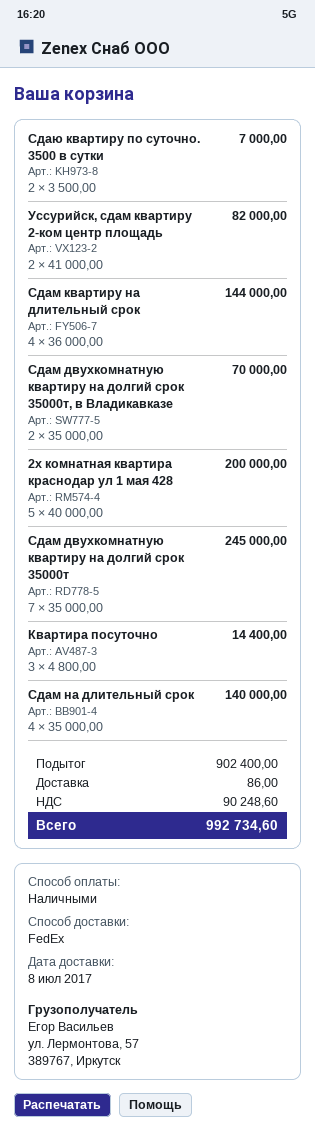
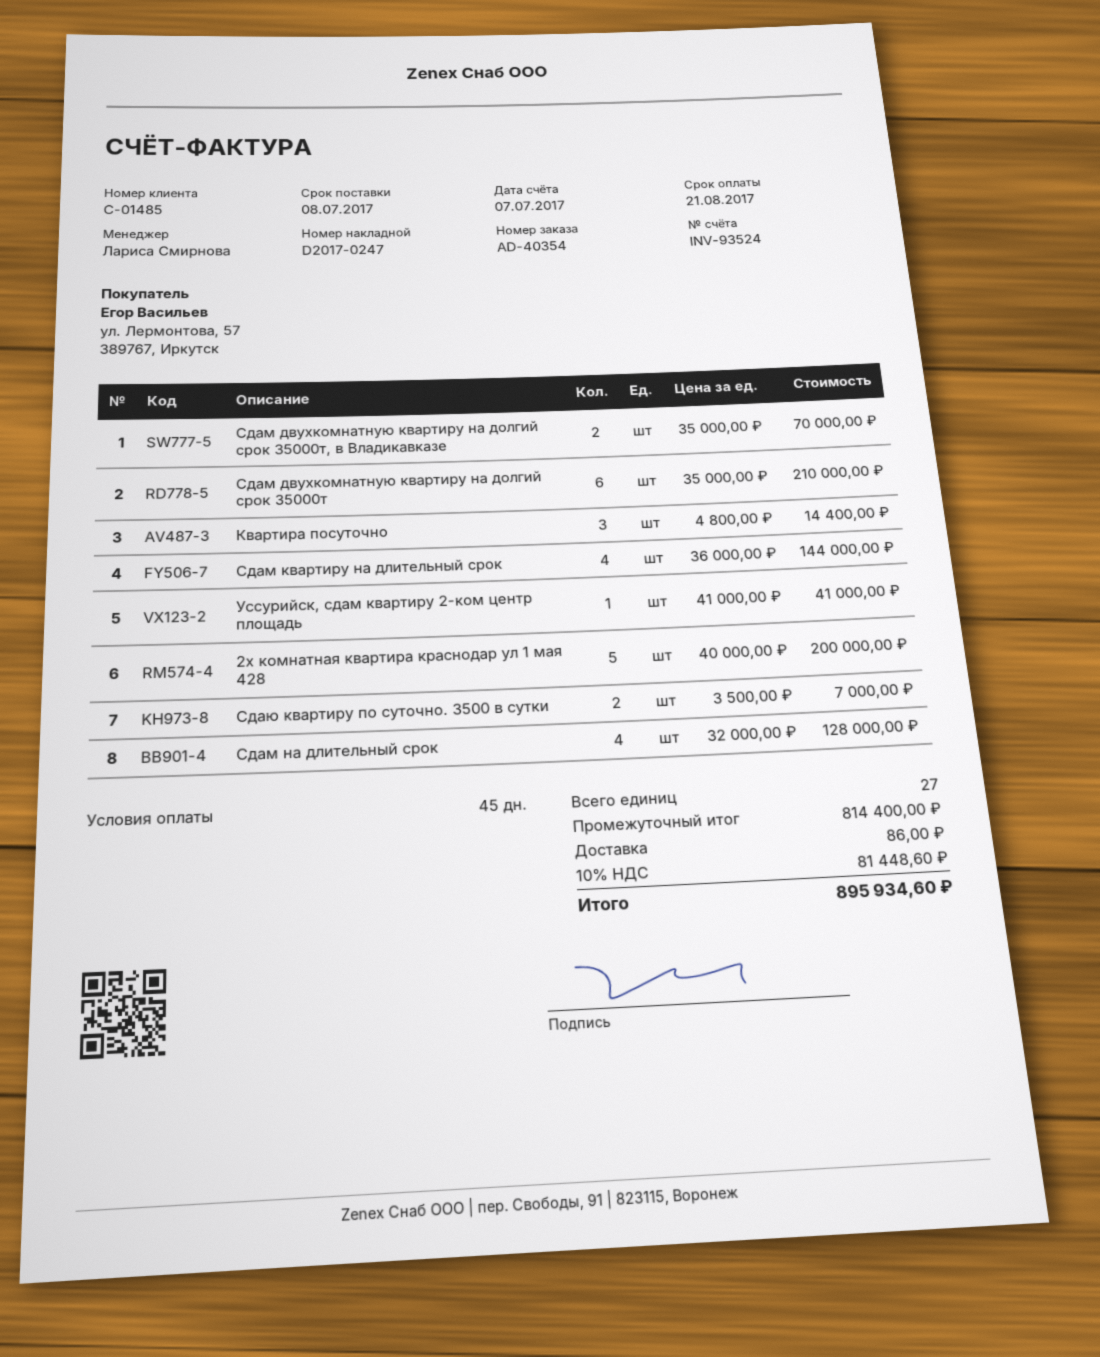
Уссурийск, сдам квартиру 2-ком центр площадь: 2 x 41000.00 = 82000.00 -> 1 x 41000.00 = 41000.00
Сдам двухкомнатную квартиру на долгий срок 35000т: 7 x 35000.00 = 245000.00 -> 6 x 35000.00 = 210000.00
Сдам на длительный срок: 4 x 35000.00 = 140000.00 -> 4 x 32000.00 = 128000.00
subtotal: 902400.00 -> 814400.00
tax: 90248.60 -> 81448.60
total: 992734.60 -> 895934.60

